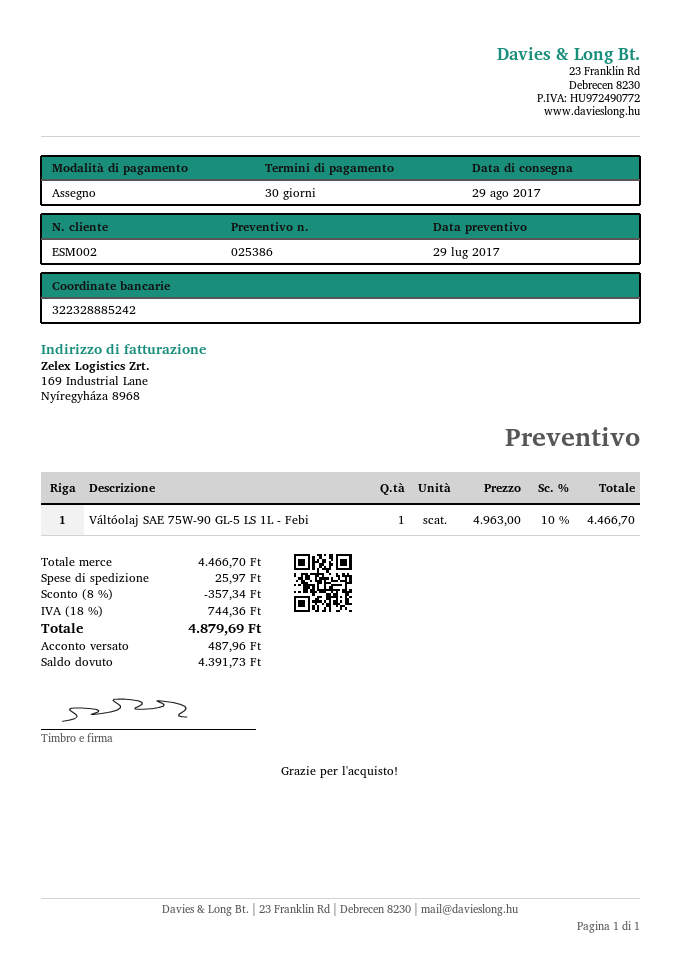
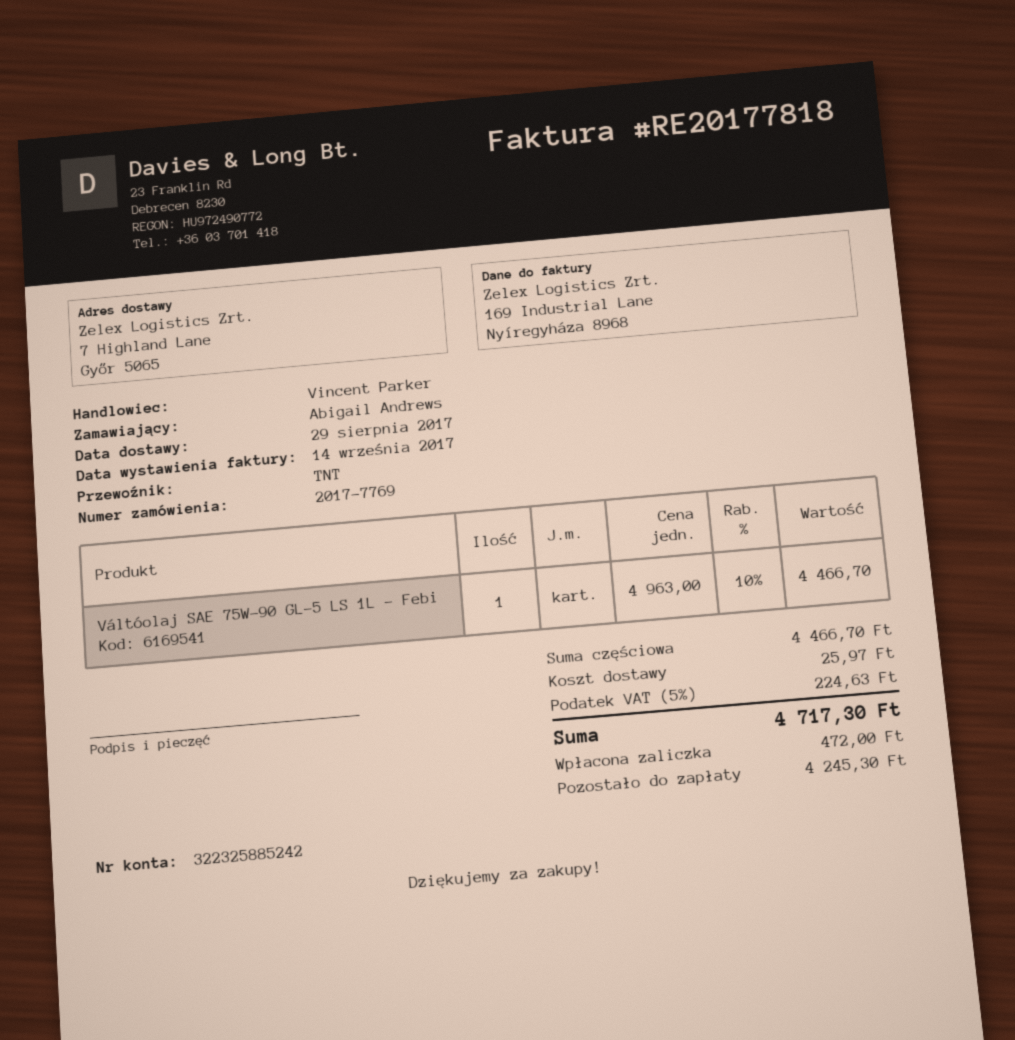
bank account: 322328885242 -> 322325885242
discount: 8% = 357.34 -> none
tax: 18% = 744.36 -> 5% = 224.63
total: 4879.69 -> 4717.30
deposit: 487.96 -> 472.00
balance: 4391.73 -> 4245.30

